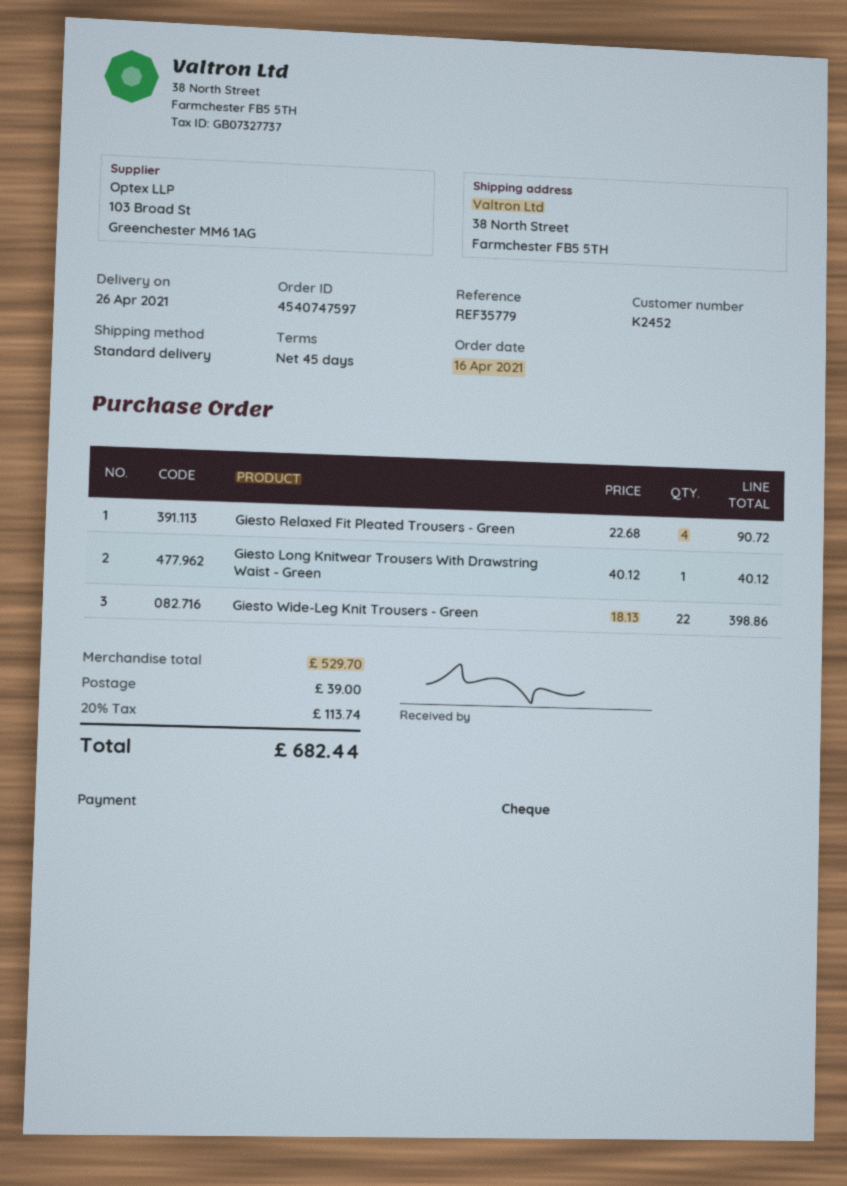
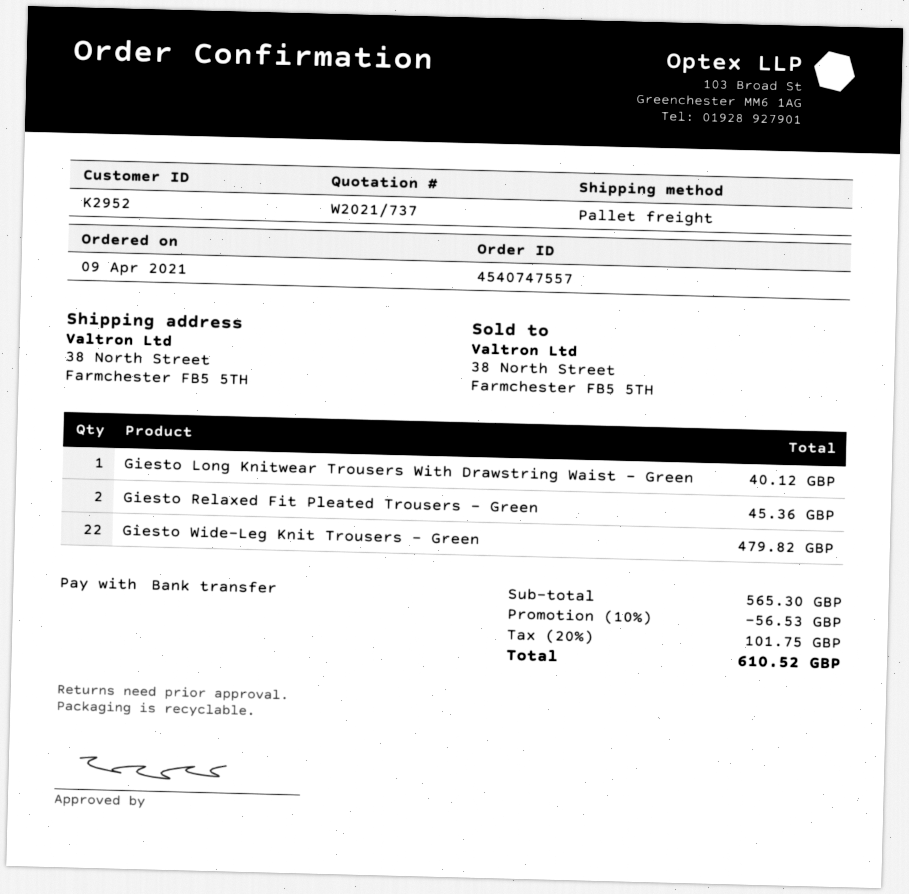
order number: 4540747597 -> 4540747557
order date: 2021-04-16 -> 2021-04-09
customer number: K2452 -> K2952
payment method: cheque -> bank transfer
shipping method: standard -> pallet freight
Giesto Relaxed Fit Pleated Trousers - Green: 4 for 90.72 -> 2 for 45.36
Giesto Wide-Leg Knit Trousers - Green: 22 for 398.86 -> 22 for 479.82
subtotal: 529.70 -> 565.30
discount: none -> 10% = 56.53
shipping: 39.00 -> none
tax: 20% = 113.74 -> 20% = 101.75
total: 682.44 -> 610.52

